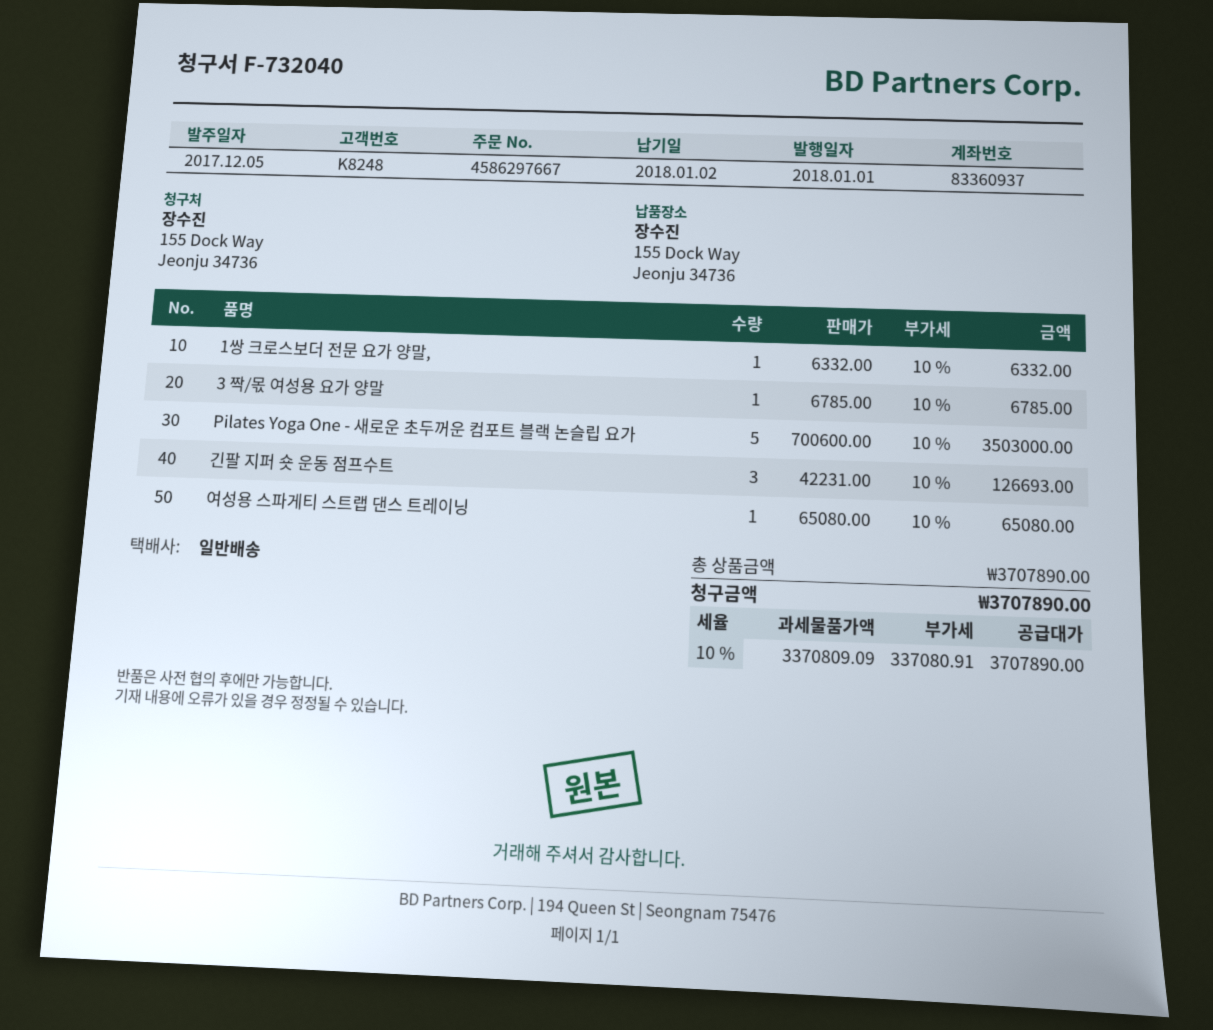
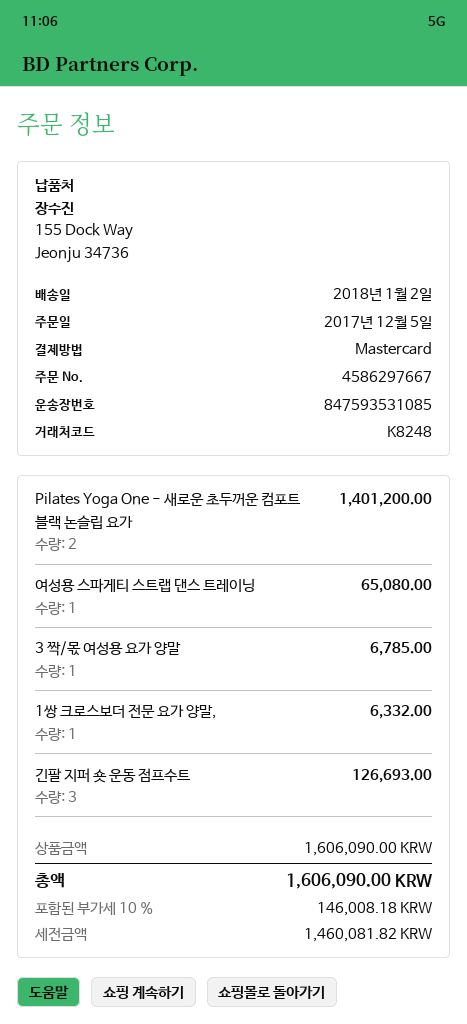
Pilates Yoga One - 새로운 초두꺼운 컴포트 블랙 논슬립 요가: 5 for 3503000.00 -> 2 for 1401200.00
subtotal: 3707890.00 -> 1606090.00
net: 3370809.09 -> 1460081.82
tax: 10% = 337080.91 -> 10% = 146008.18
total: 3707890.00 -> 1606090.00

